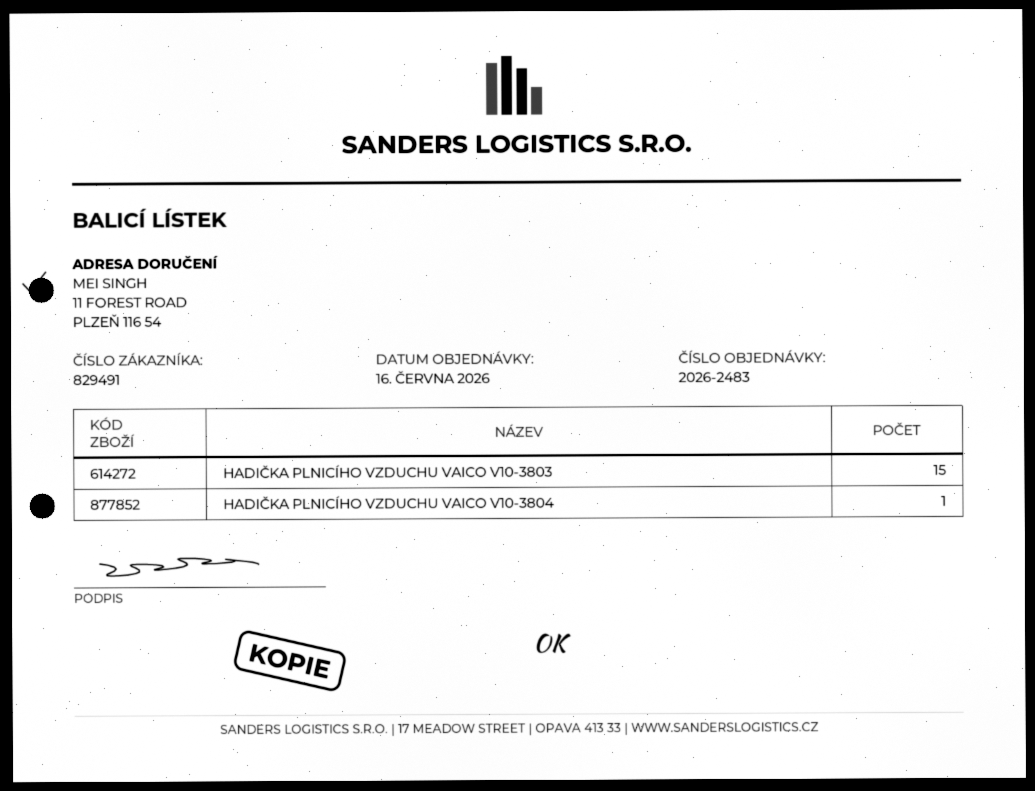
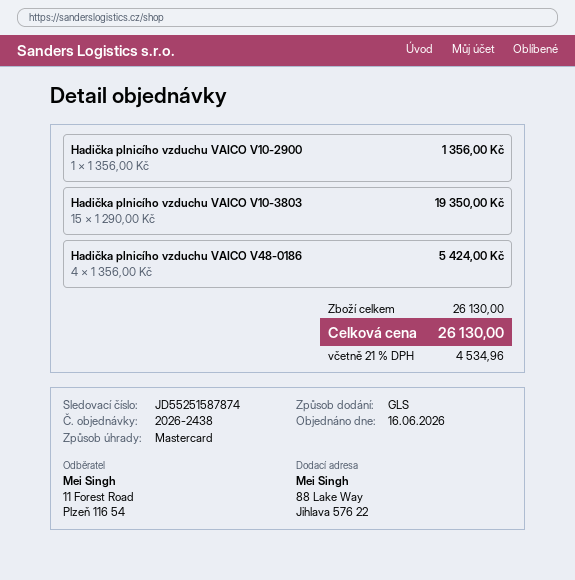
order number: 2026-2483 -> 2026-2438
ship to: 11 FOREST ROAD, PLZEŇ 116 54 -> 88 Lake Way, Jihlava 576 22
HADIČKA PLNICÍHO VZDUCHU VAICO V10-3804: 1 -> none
Hadička plnicího vzduchu VAICO V10-2900: none -> 1
Hadička plnicího vzduchu VAICO V48-0186: none -> 4

